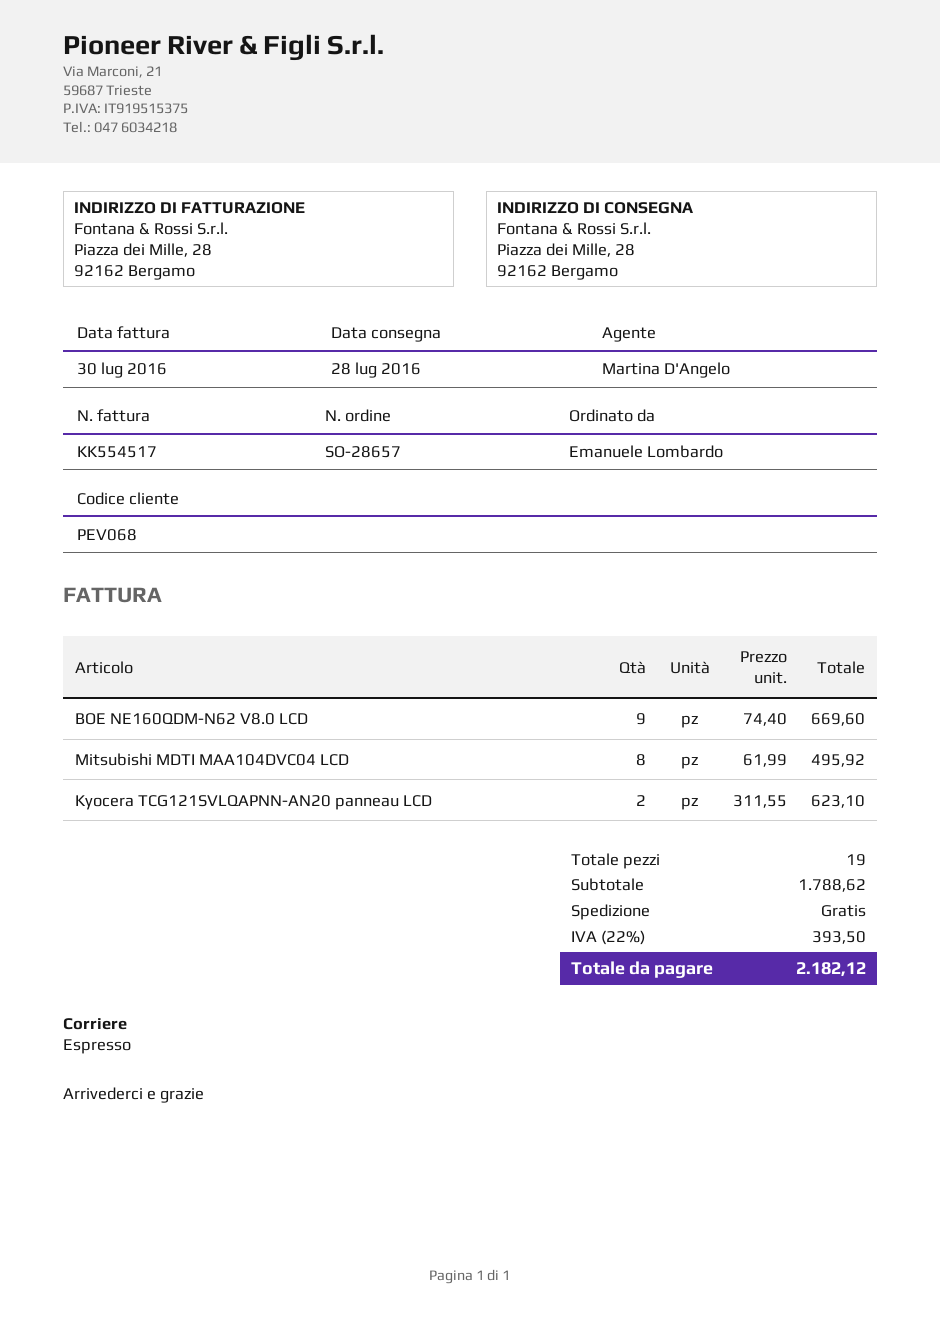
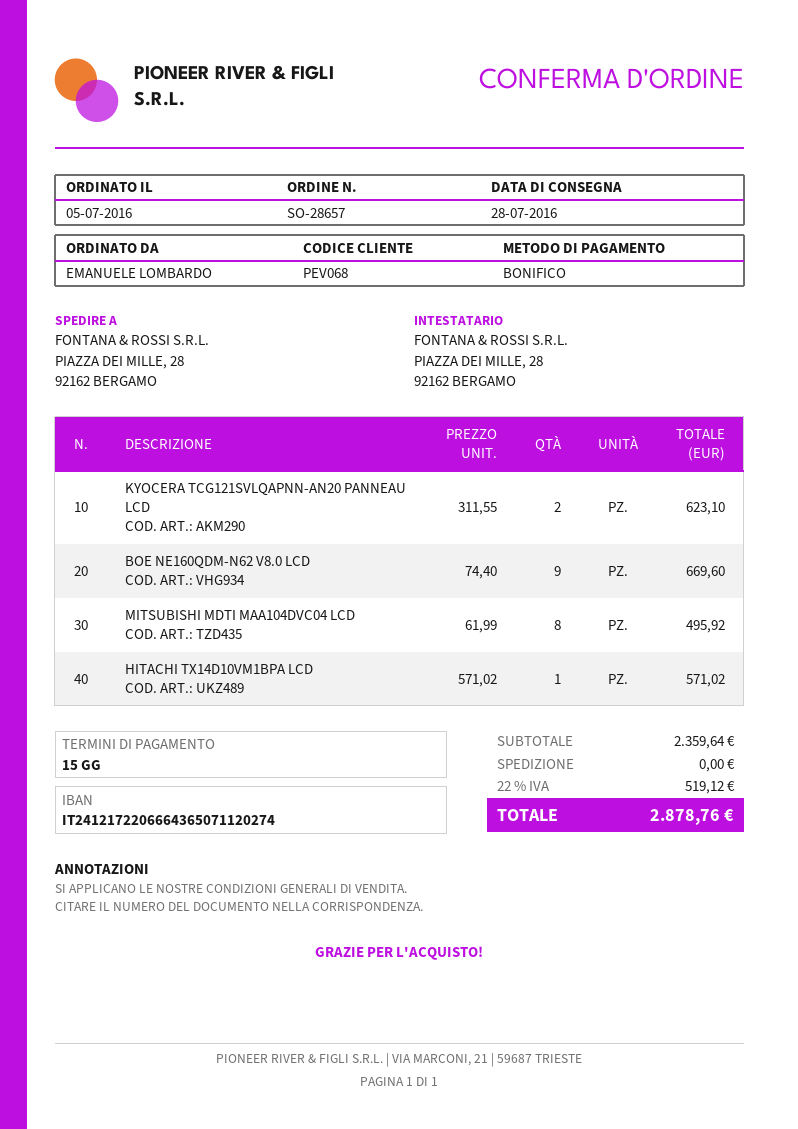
HITACHI TX14D10VM1BPA LCD: none -> 1 x 571.02 = 571.02
subtotal: 1788.62 -> 2359.64
tax: 22% = 393.50 -> 22% = 519.12
total: 2182.12 -> 2878.76

